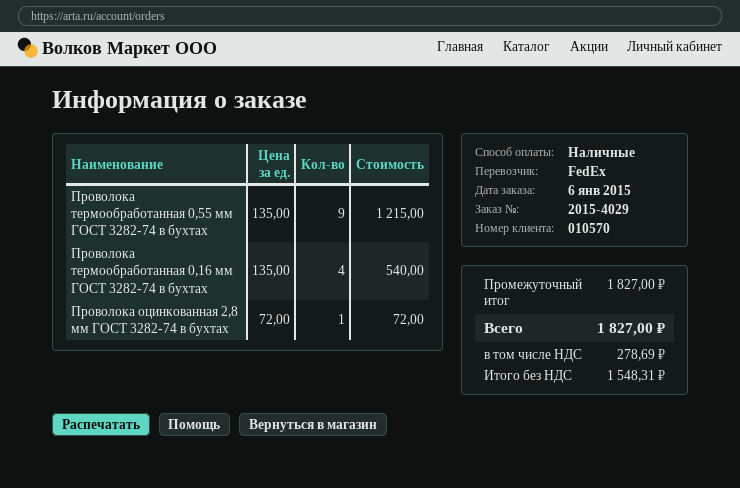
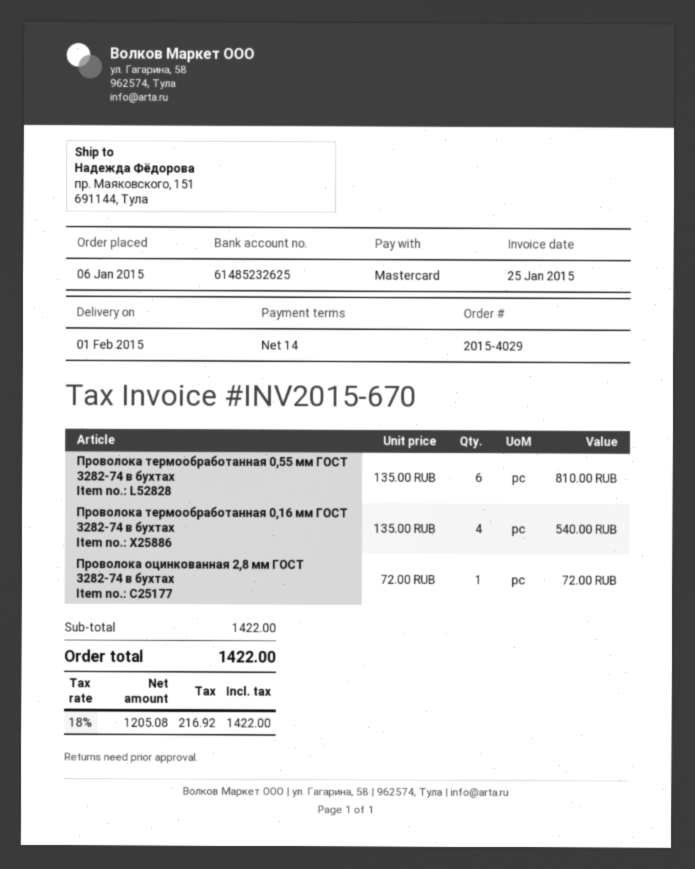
payment method: cash -> Mastercard
Проволока термообработанная 0,55 мм ГОСТ 3282-74 в бухтах: 9 x 135.00 = 1215.00 -> 6 x 135.00 = 810.00
subtotal: 1827.00 -> 1422.00
net: 1548.31 -> 1205.08
tax: 278.69 -> 216.92
total: 1827.00 -> 1422.00

